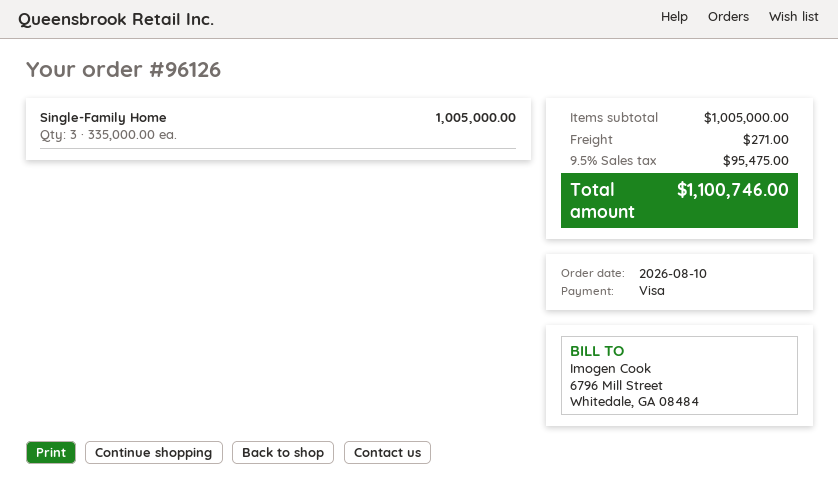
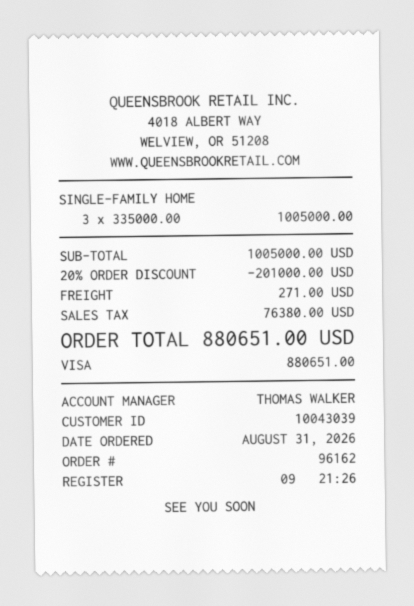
order number: 96126 -> 96162
order date: 2026-08-10 -> 2026-08-31
discount: none -> 20% = 201000.00
tax: 95475.00 -> 76380.00
total: 1100746.00 -> 880651.00

